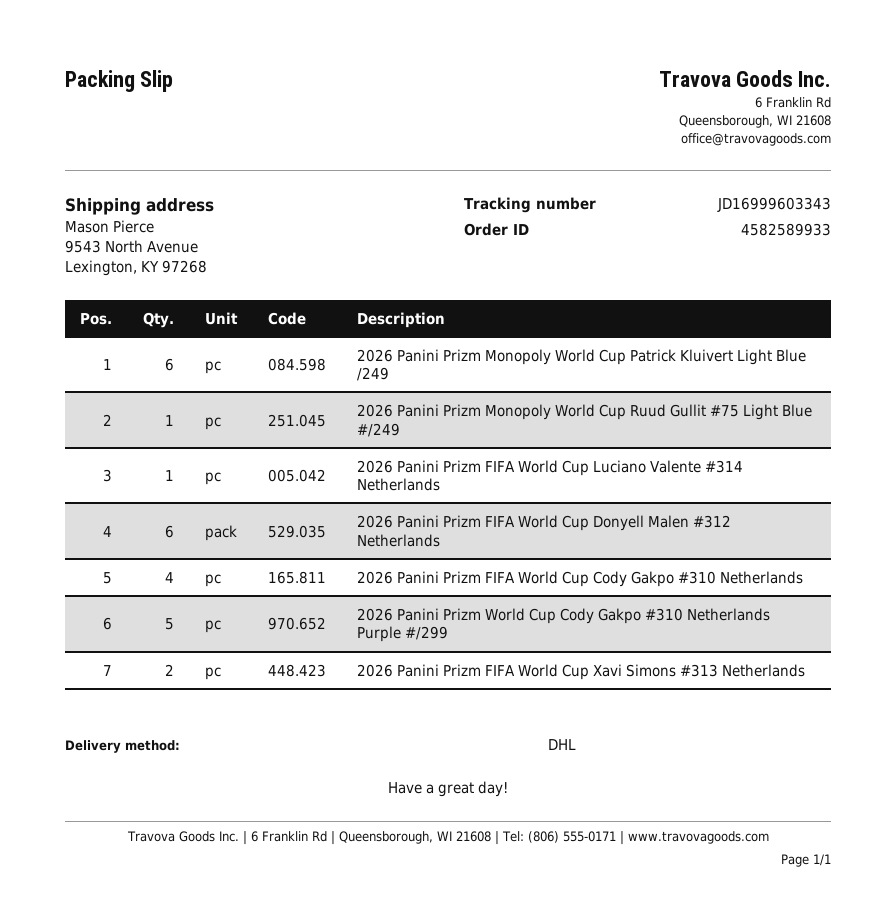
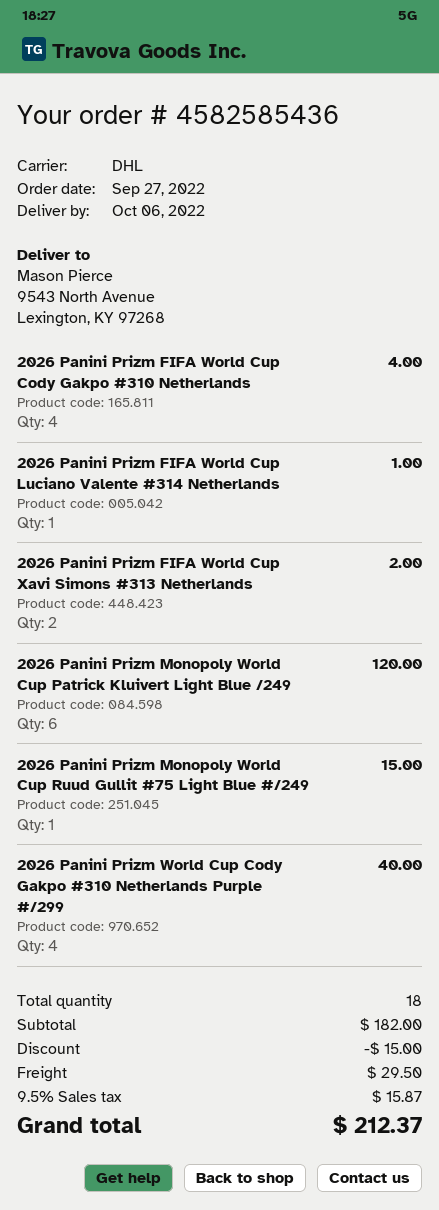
order number: 4582589933 -> 4582585436
2026 Panini Prizm FIFA World Cup Donyell Malen #312 Netherlands: 6 -> none
2026 Panini Prizm World Cup Cody Gakpo #310 Netherlands Purple #/299: 5 -> 4

